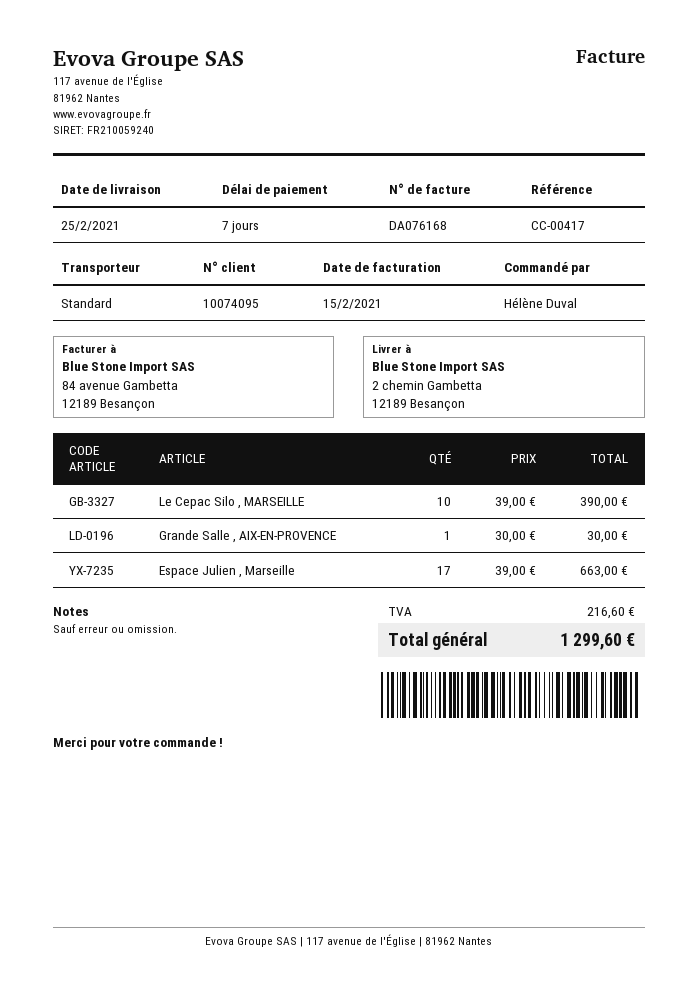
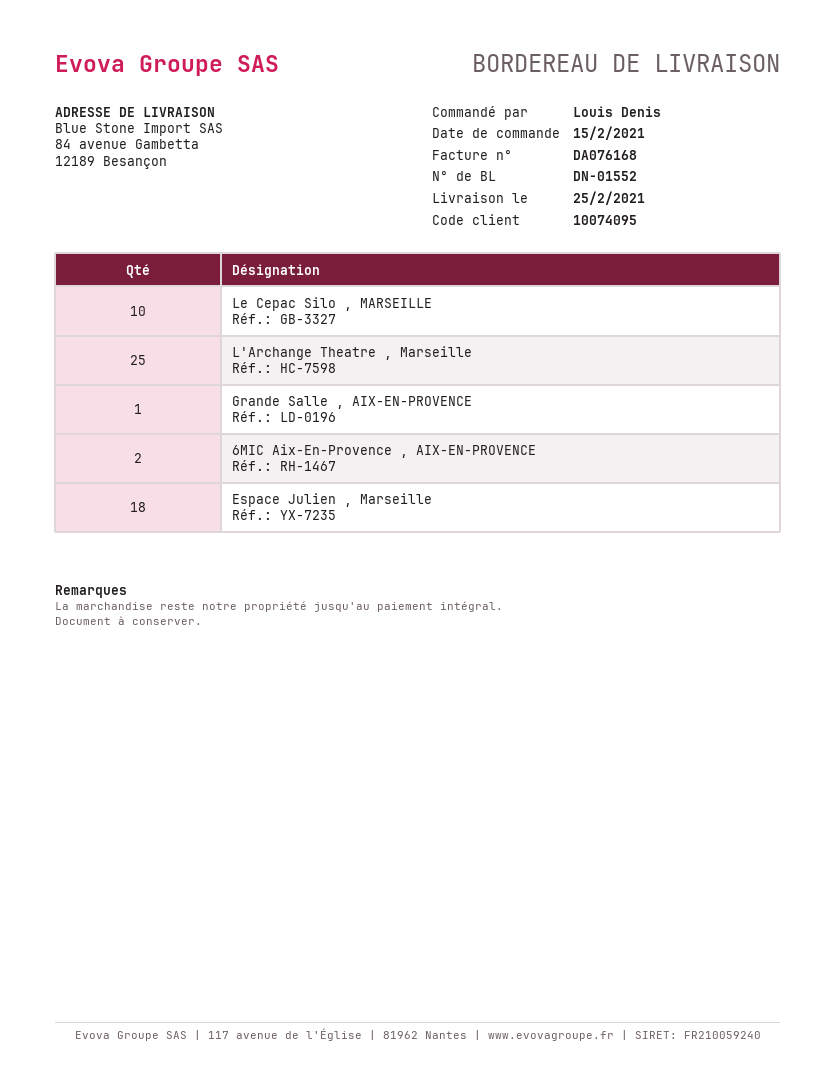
ordered by: Hélène Duval -> Louis Denis
ship to: 2 chemin Gambetta, 12189 Besançon -> 84 avenue Gambetta, 12189 Besançon
Espace Julien , Marseille: 17 -> 18
L'Archange Theatre , Marseille: none -> 25
6MIC Aix-En-Provence , AIX-EN-PROVENCE: none -> 2

